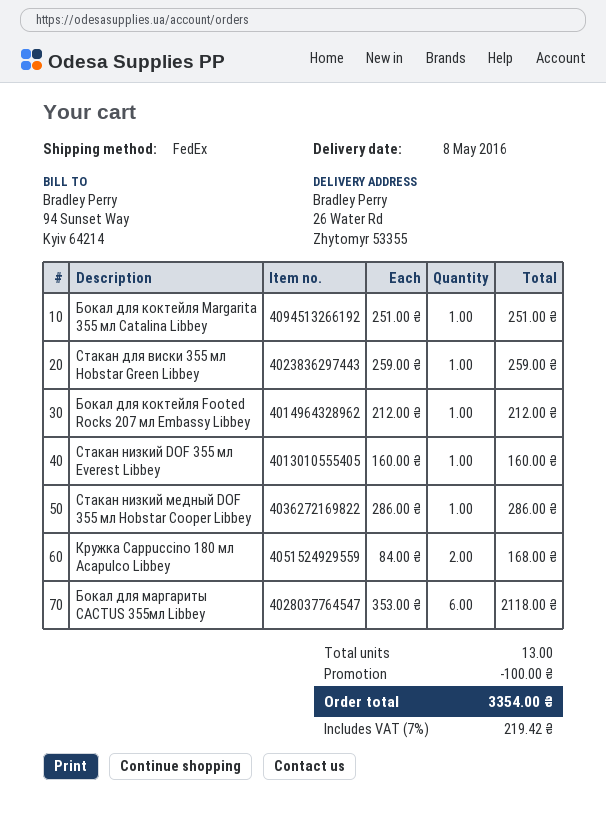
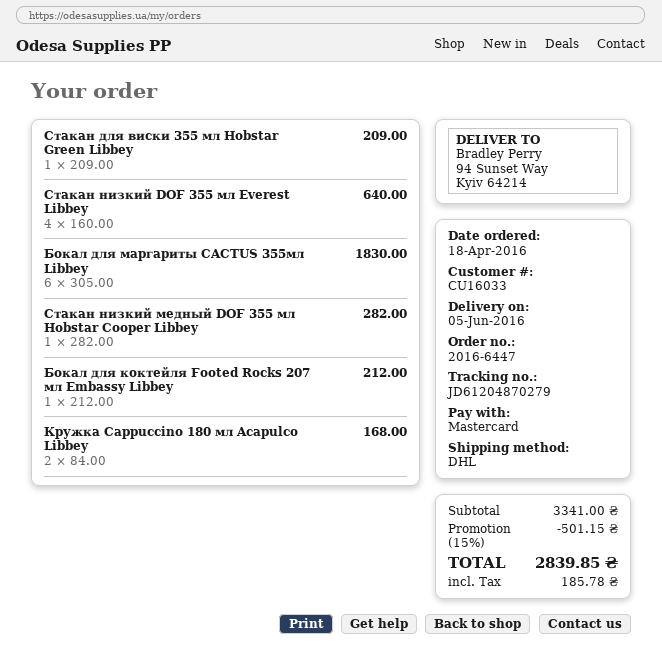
delivery date: 2016-05-08 -> 2016-06-05
shipping method: FedEx -> DHL
ship to: 26 Water Rd, Zhytomyr 53355 -> 94 Sunset Way, Kyiv 64214
Бокал для коктейля Margarita 355 мл Catalina Libbey: 1 x 251.00 = 251.00 -> none
Стакан для виски 355 мл Hobstar Green Libbey: 1 x 259.00 = 259.00 -> 1 x 209.00 = 209.00
Стакан низкий DOF 355 мл Everest Libbey: 1 x 160.00 = 160.00 -> 4 x 160.00 = 640.00
Стакан низкий медный DOF 355 мл Hobstar Cooper Libbey: 1 x 286.00 = 286.00 -> 1 x 282.00 = 282.00
Бокал для маргариты CACTUS 355мл Libbey: 6 x 353.00 = 2118.00 -> 6 x 305.00 = 1830.00
discount: 100.00 -> 501.15
tax: 219.42 -> 185.78
total: 3354.00 -> 2839.85

